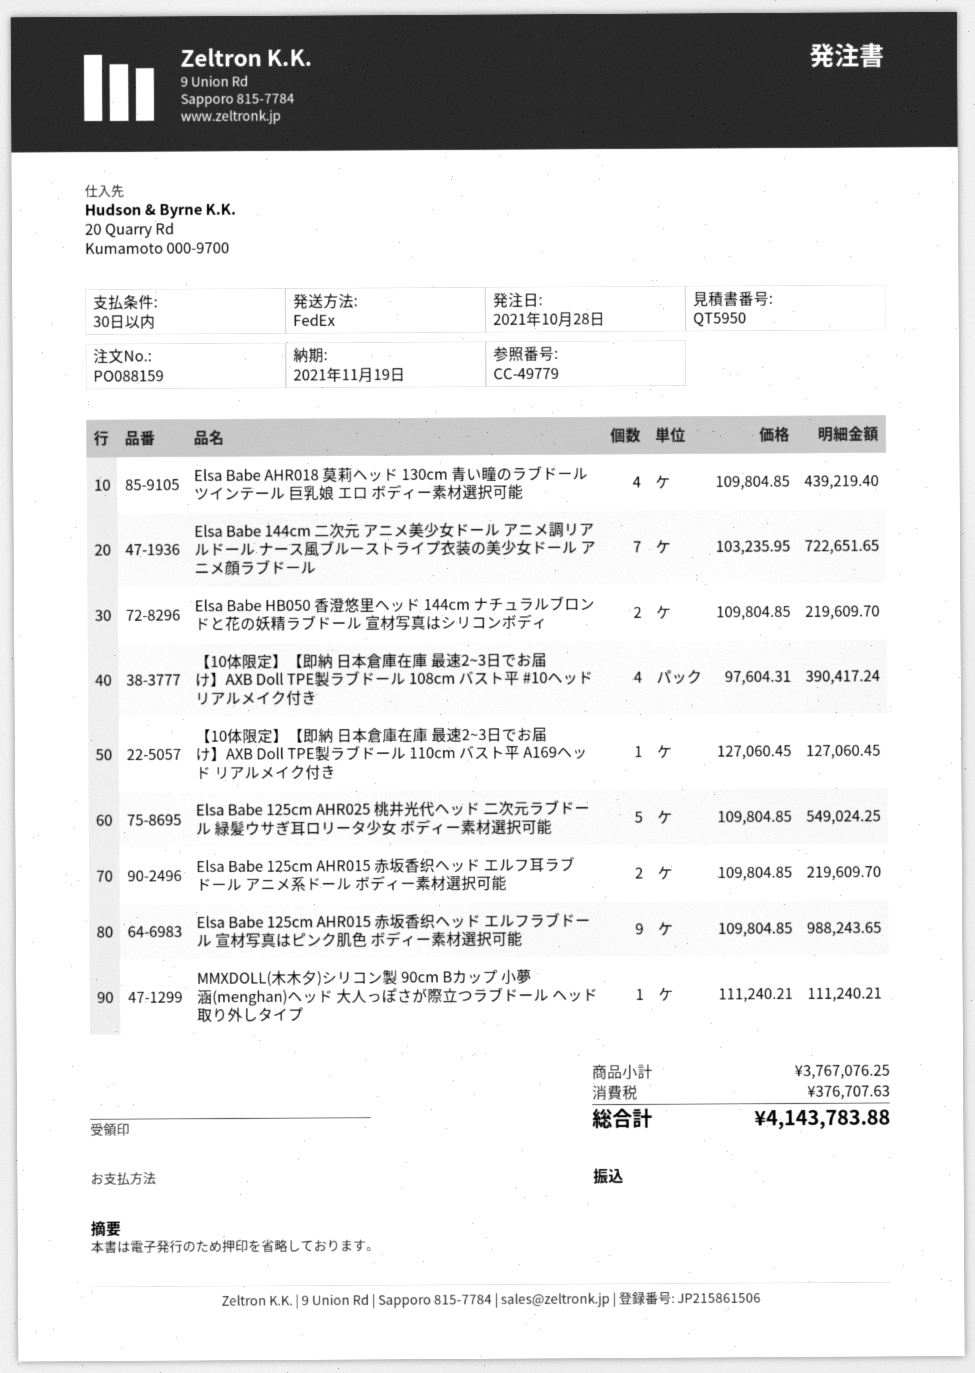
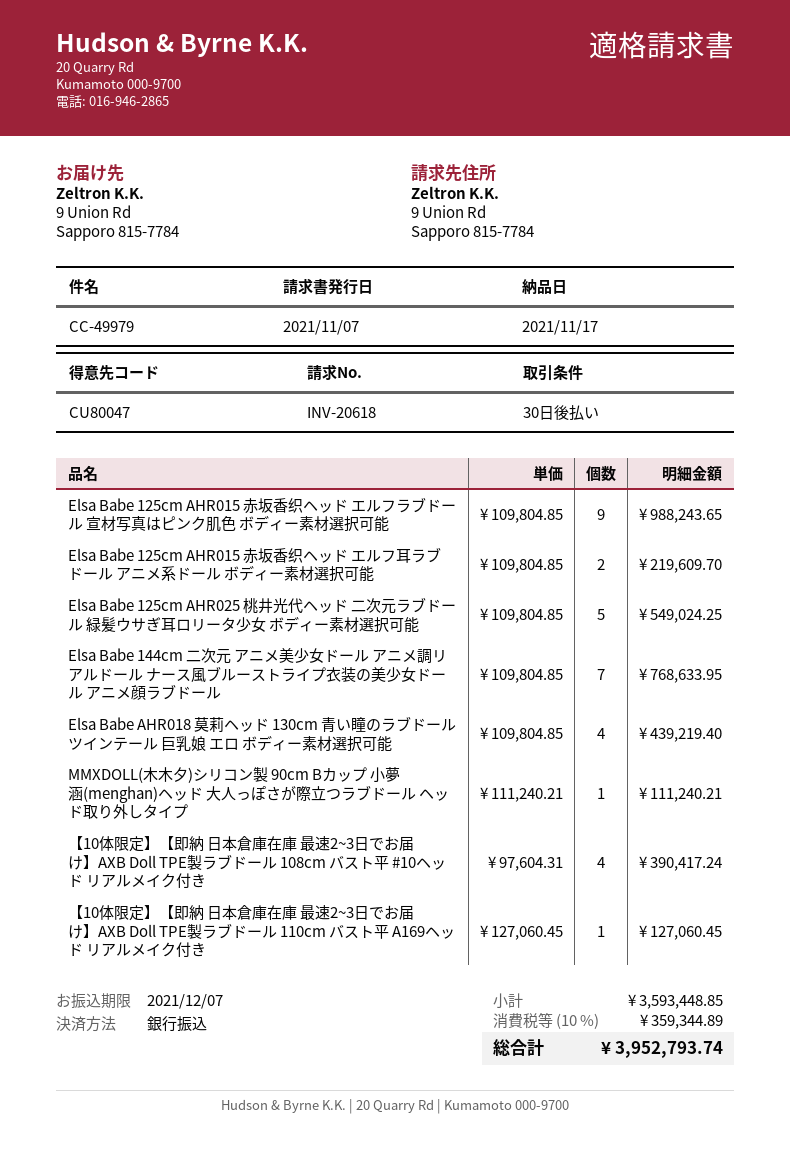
delivery date: 2021-11-19 -> 2021-11-17
reference: CC-49779 -> CC-49979
Elsa Babe 144cm 二次元 アニメ美少女ドール アニメ調リアルドール ナース風ブルーストライプ衣装の美少女ドール アニメ顔ラブドール: 7 x 103235.95 = 722651.65 -> 7 x 109804.85 = 768633.95
Elsa Babe HB050 香澄悠里ヘッド 144cm ナチュラルブロンドと花の妖精ラブドール 宣材写真はシリコンボディ: 2 x 109804.85 = 219609.70 -> none
subtotal: 3767076.25 -> 3593448.85
tax: 376707.63 -> 359344.89
total: 4143783.88 -> 3952793.74

